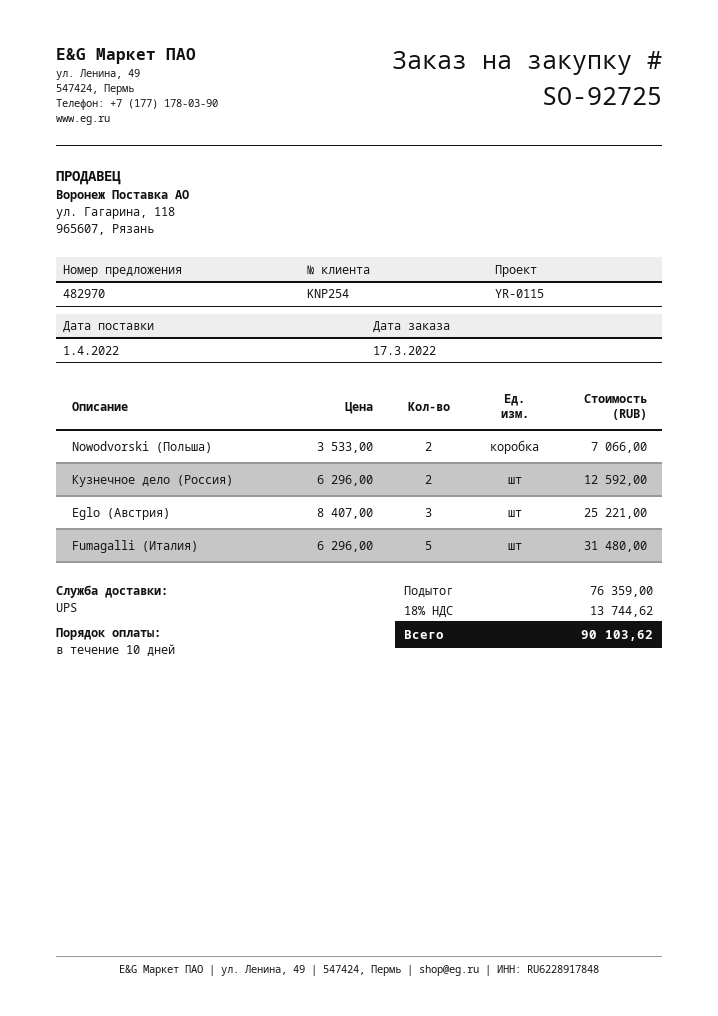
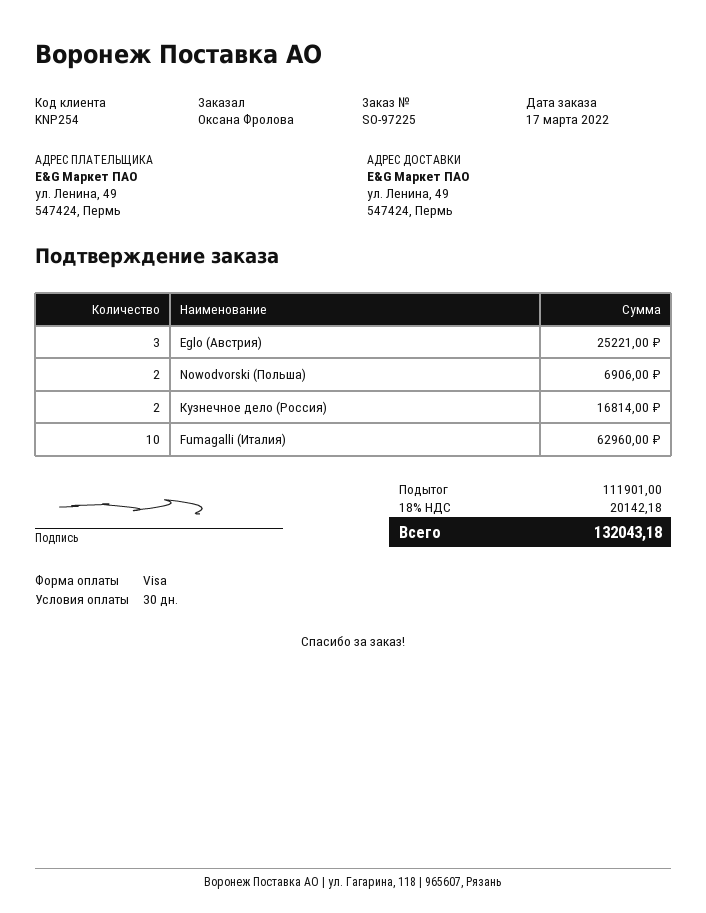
order number: SO-92725 -> SO-97225
payment terms: 10 days -> 30 days
Nowodvorski (Польша): 2 for 7066.00 -> 2 for 6906.00
Кузнечное дело (Россия): 2 for 12592.00 -> 2 for 16814.00
Fumagalli (Италия): 5 for 31480.00 -> 10 for 62960.00
subtotal: 76359.00 -> 111901.00
tax: 18% = 13744.62 -> 18% = 20142.18
total: 90103.62 -> 132043.18

